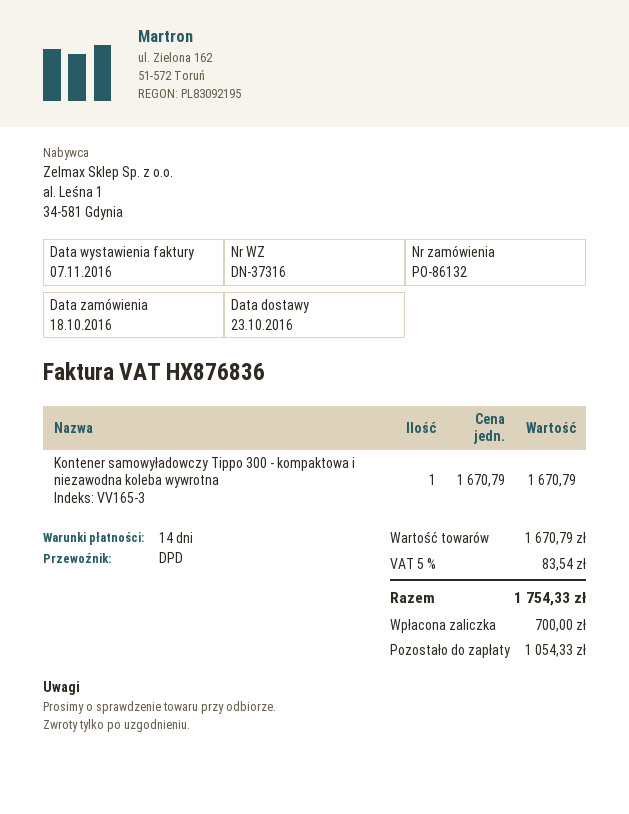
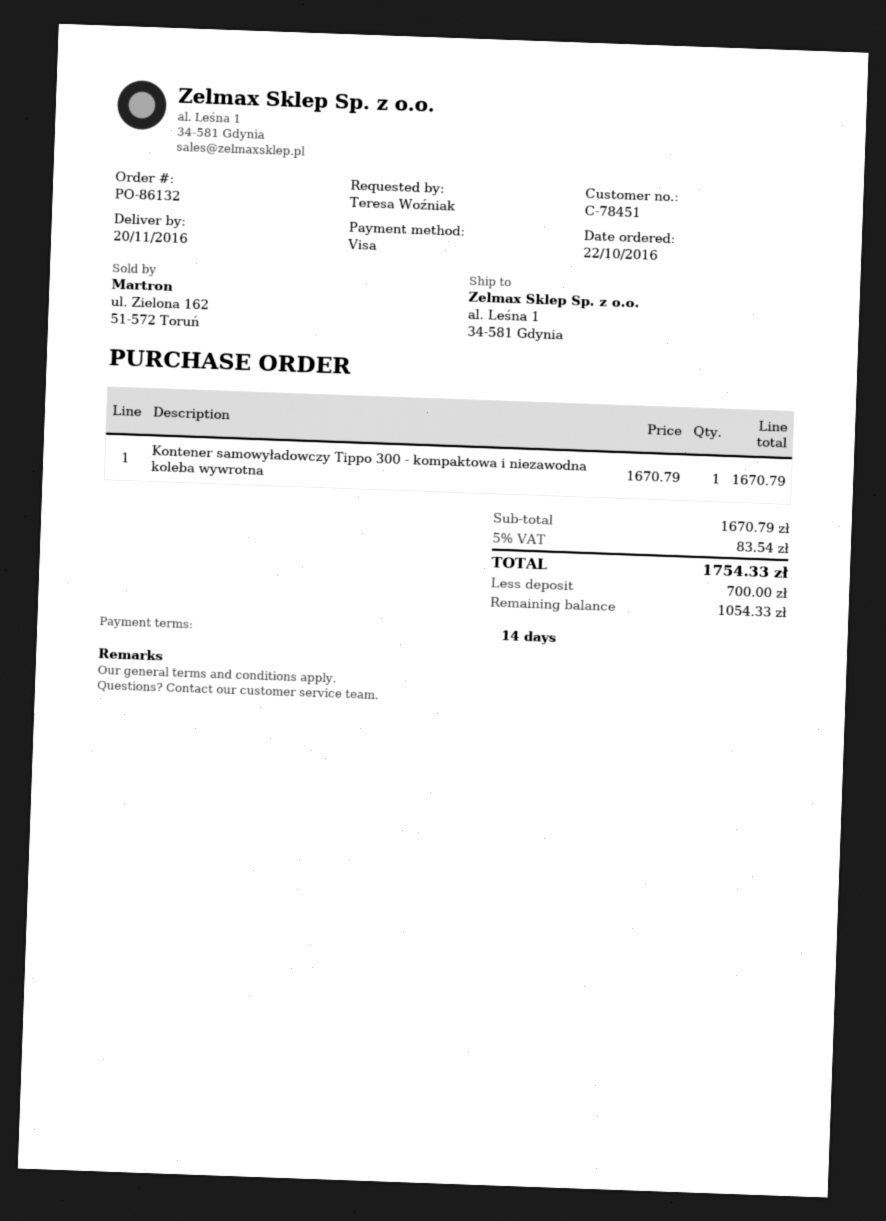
order date: 2016-10-18 -> 2016-10-22
delivery date: 2016-10-23 -> 2016-11-20

